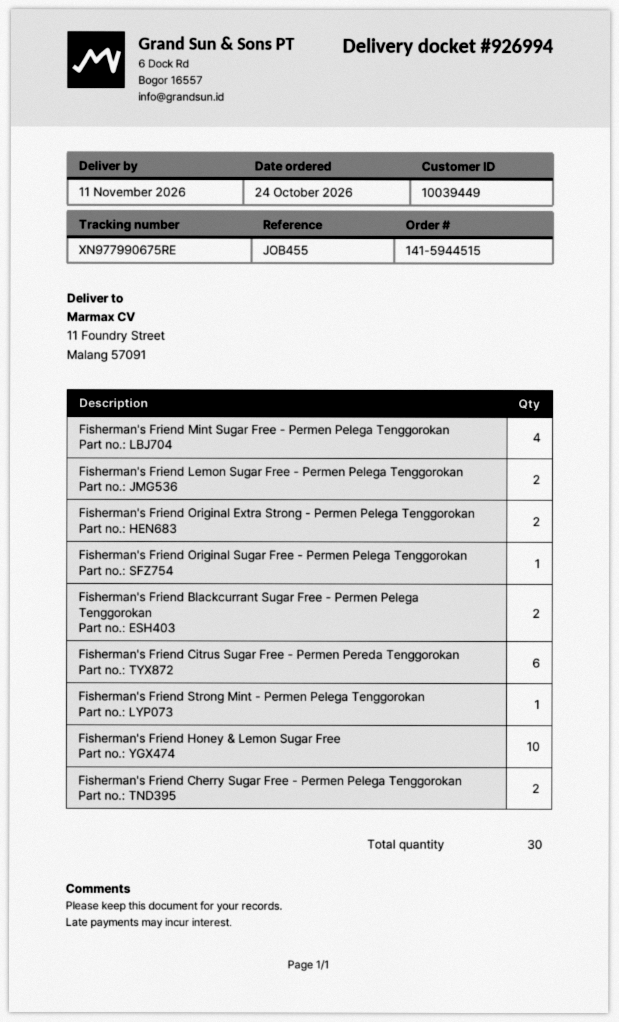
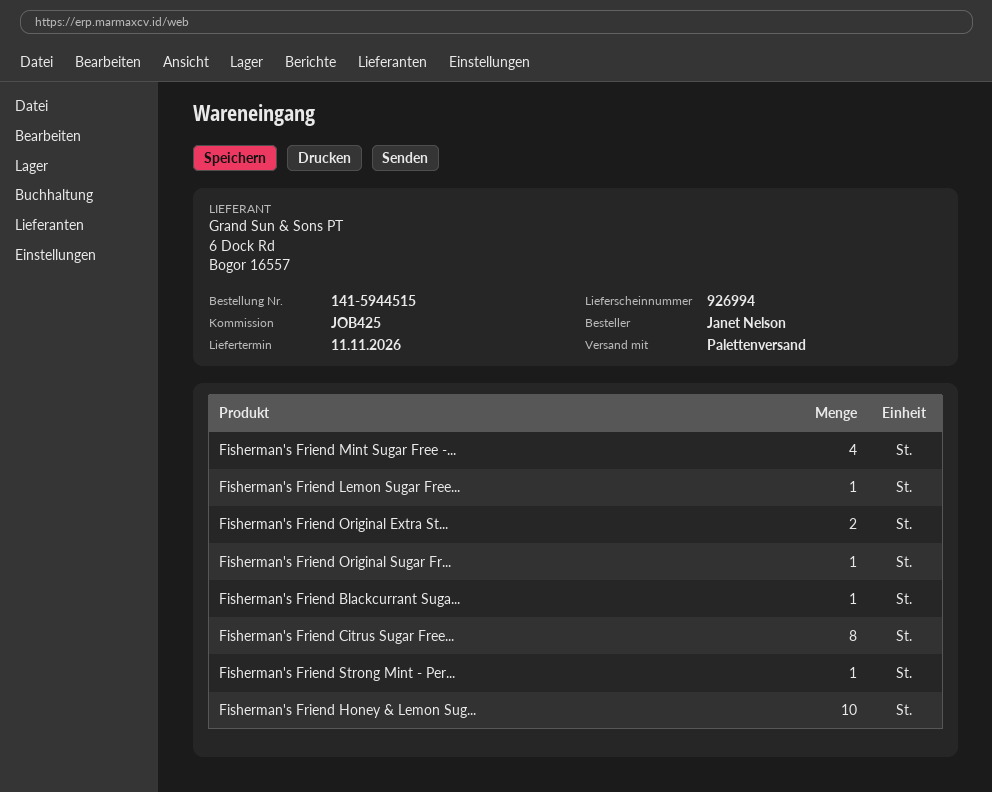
reference: JOB455 -> JOB425
Fisherman's Friend Lemon Sugar Free - Permen Pelega Tenggorokan: 2 -> 1
Fisherman's Friend Blackcurrant Sugar Free - Permen Pelega Tenggorokan: 2 -> 1
Fisherman's Friend Citrus Sugar Free - Permen Pereda Tenggorokan: 6 -> 8
Fisherman's Friend Cherry Sugar Free - Permen Pelega Tenggorokan: 2 -> none

